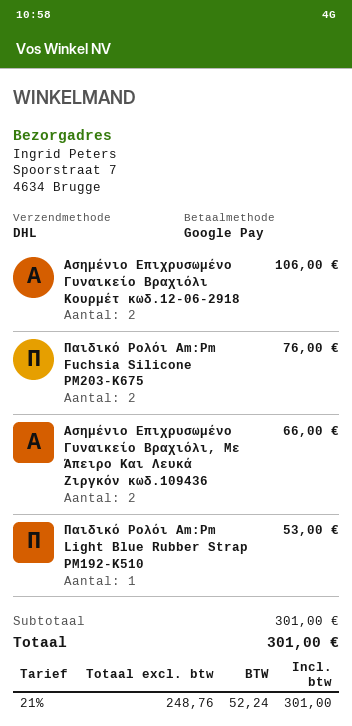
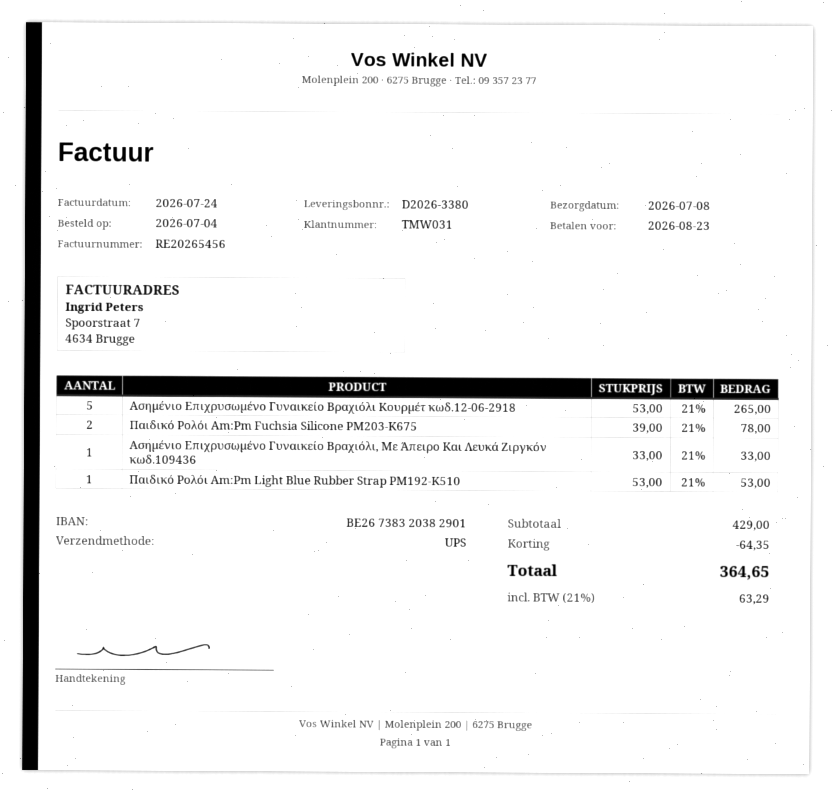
shipping method: DHL -> UPS
Ασημένιο Επιχρυσωμένο Γυναικείο Βραχιόλι Κουρμέτ κωδ.12-06-2918: 2 for 106.00 -> 5 for 265.00
Παιδικό Ρολόι Am:Pm Fuchsia Silicone PM203-K675: 2 for 76.00 -> 2 for 78.00
Ασημένιο Επιχρυσωμένο Γυναικείο Βραχιόλι, Με Άπειρο Και Λευκά Ζιργκόν κωδ.109436: 2 for 66.00 -> 1 for 33.00
subtotal: 301.00 -> 429.00
discount: none -> 64.35
tax: 21% = 52.24 -> 21% = 63.29
total: 301.00 -> 364.65

